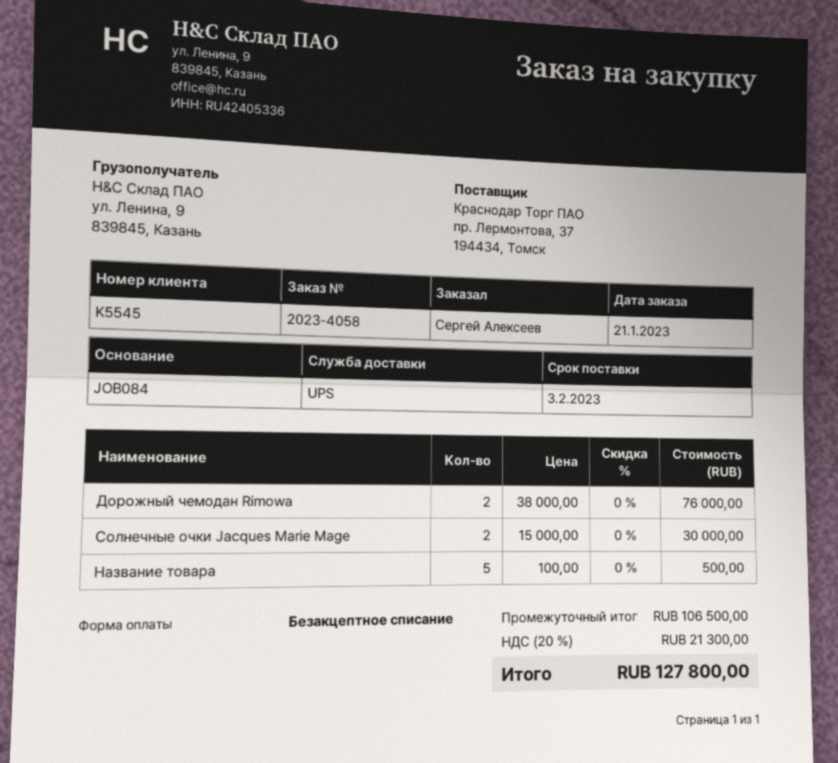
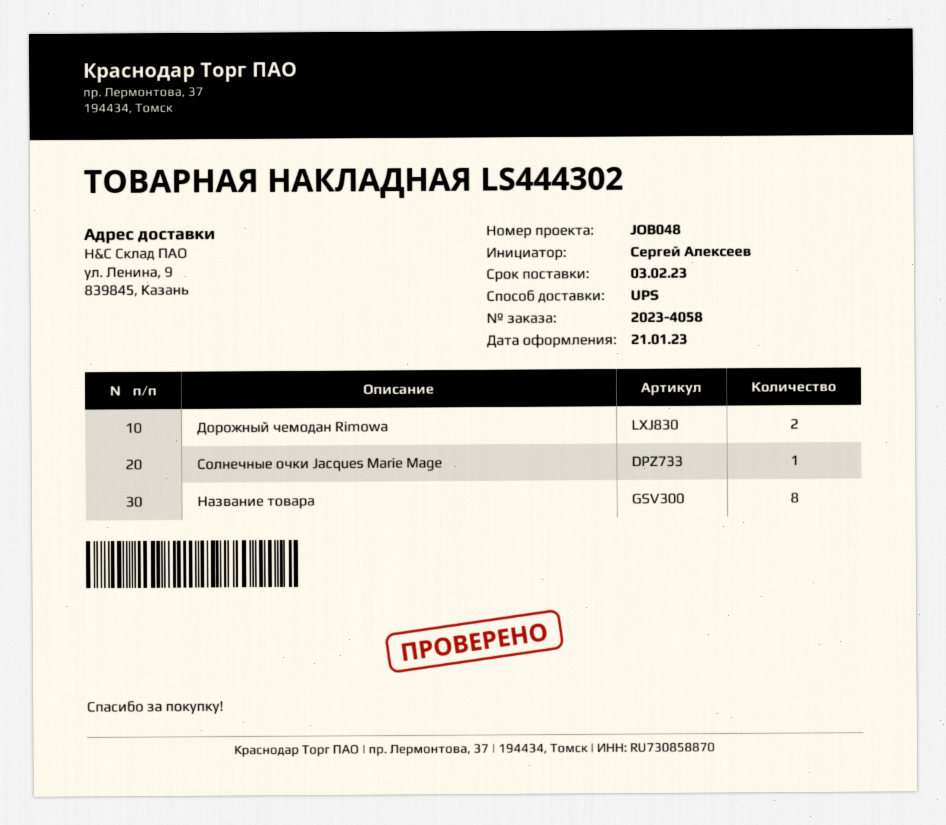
reference: JOB084 -> JOB048
Солнечные очки Jacques Marie Mage: 2 -> 1
Название товара: 5 -> 8

